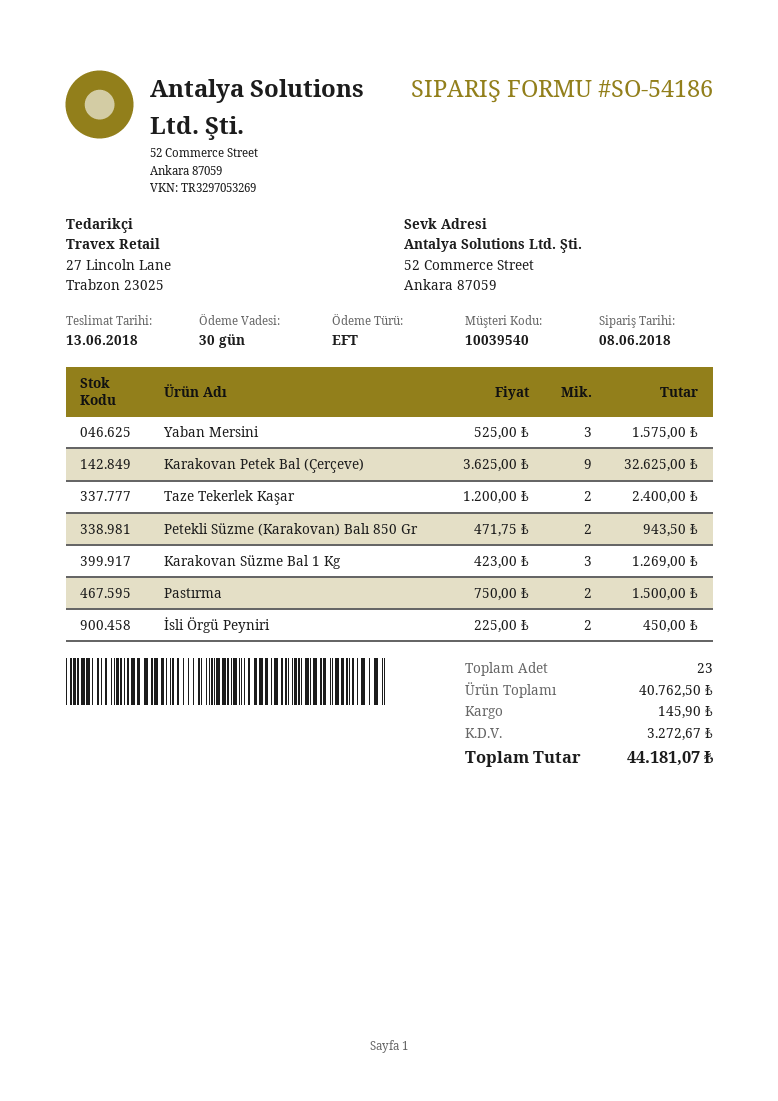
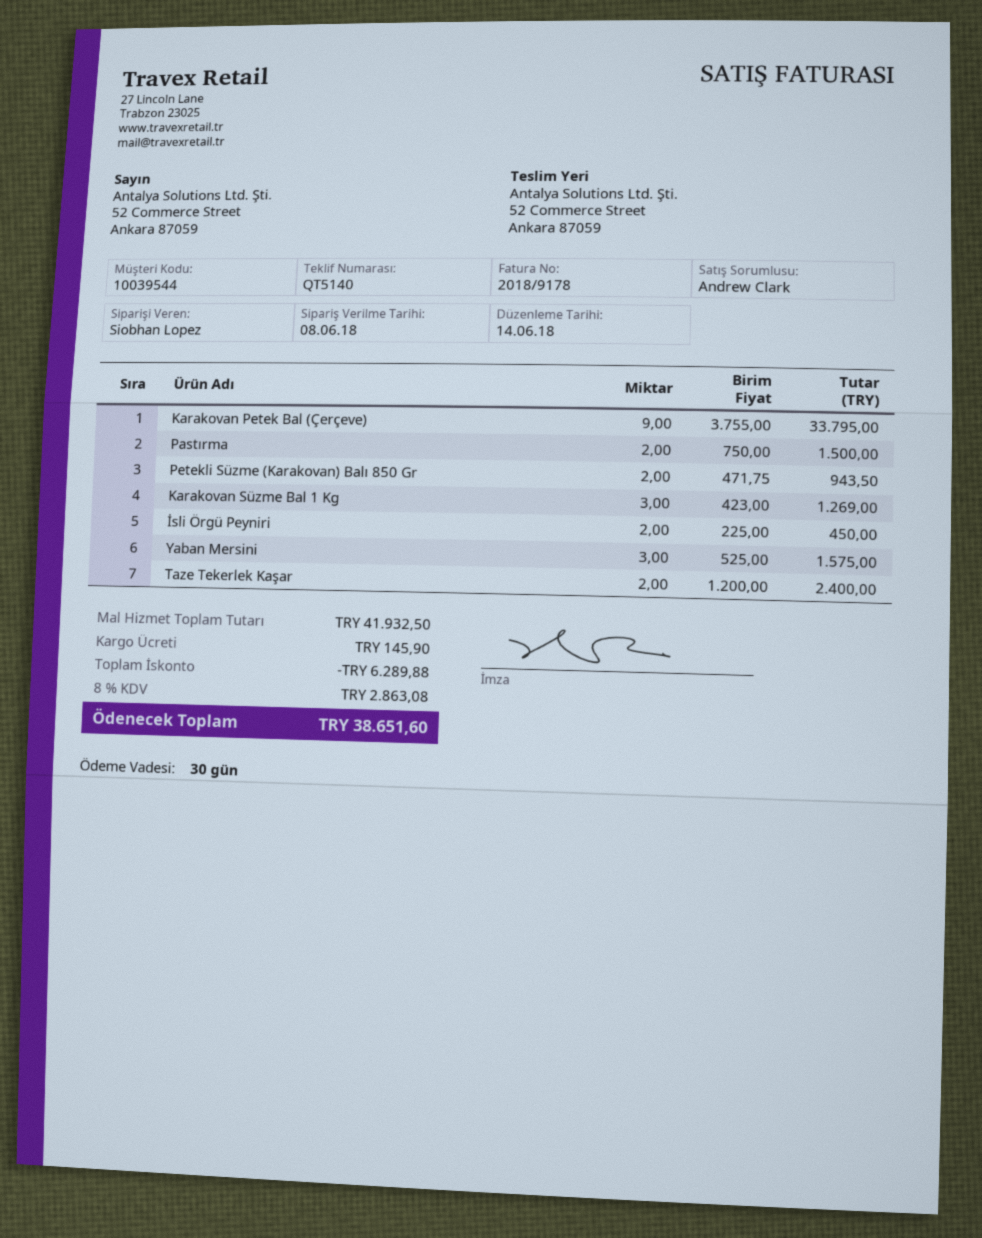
customer number: 10039540 -> 10039544
Karakovan Petek Bal (Çerçeve): 9 x 3625.00 = 32625.00 -> 9 x 3755.00 = 33795.00
subtotal: 40762.50 -> 41932.50
discount: none -> 6289.88
tax: 3272.67 -> 2863.08
total: 44181.07 -> 38651.60

